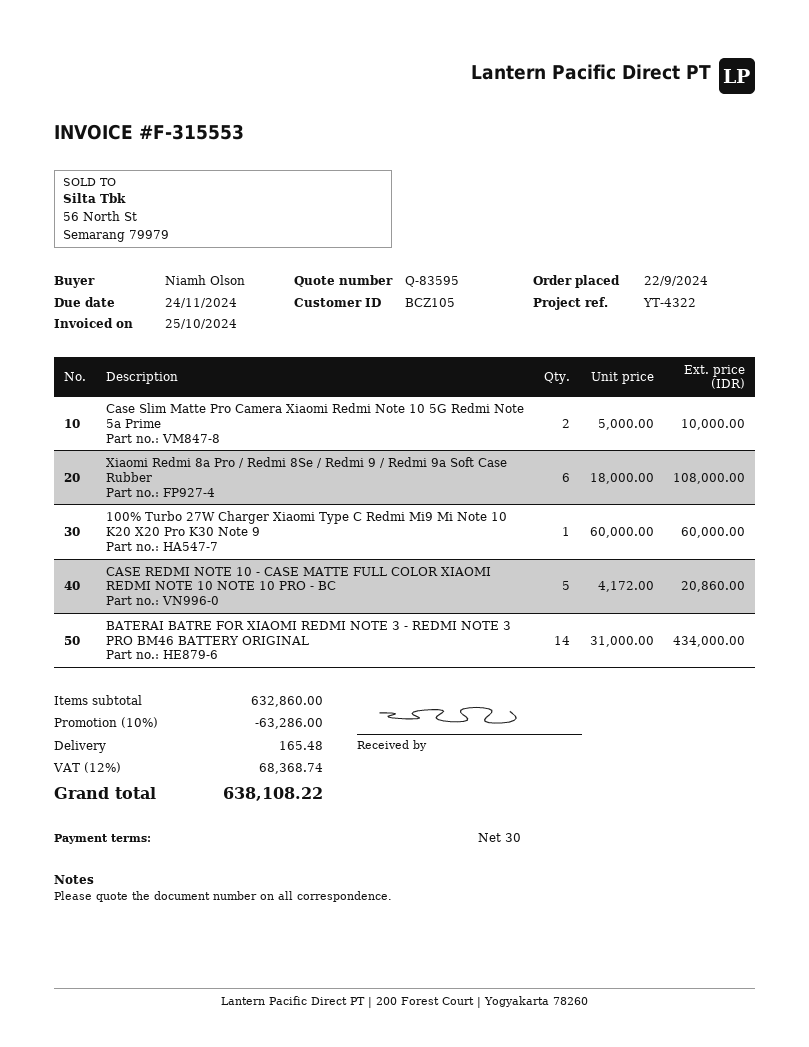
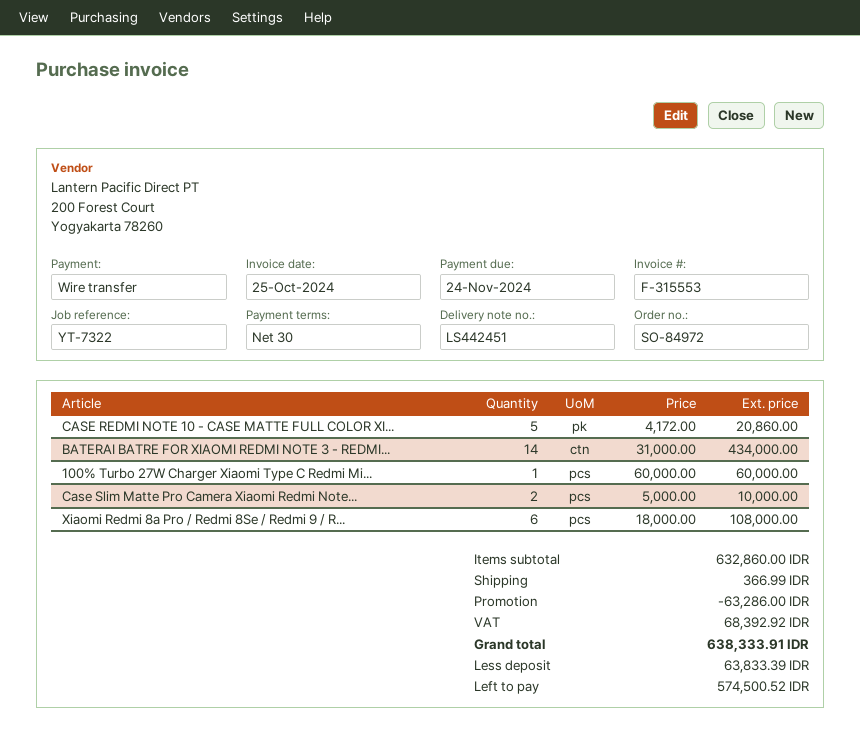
reference: YT-4322 -> YT-7322
shipping: 165.48 -> 366.99
tax: 68368.74 -> 68392.92
total: 638108.22 -> 638333.91

